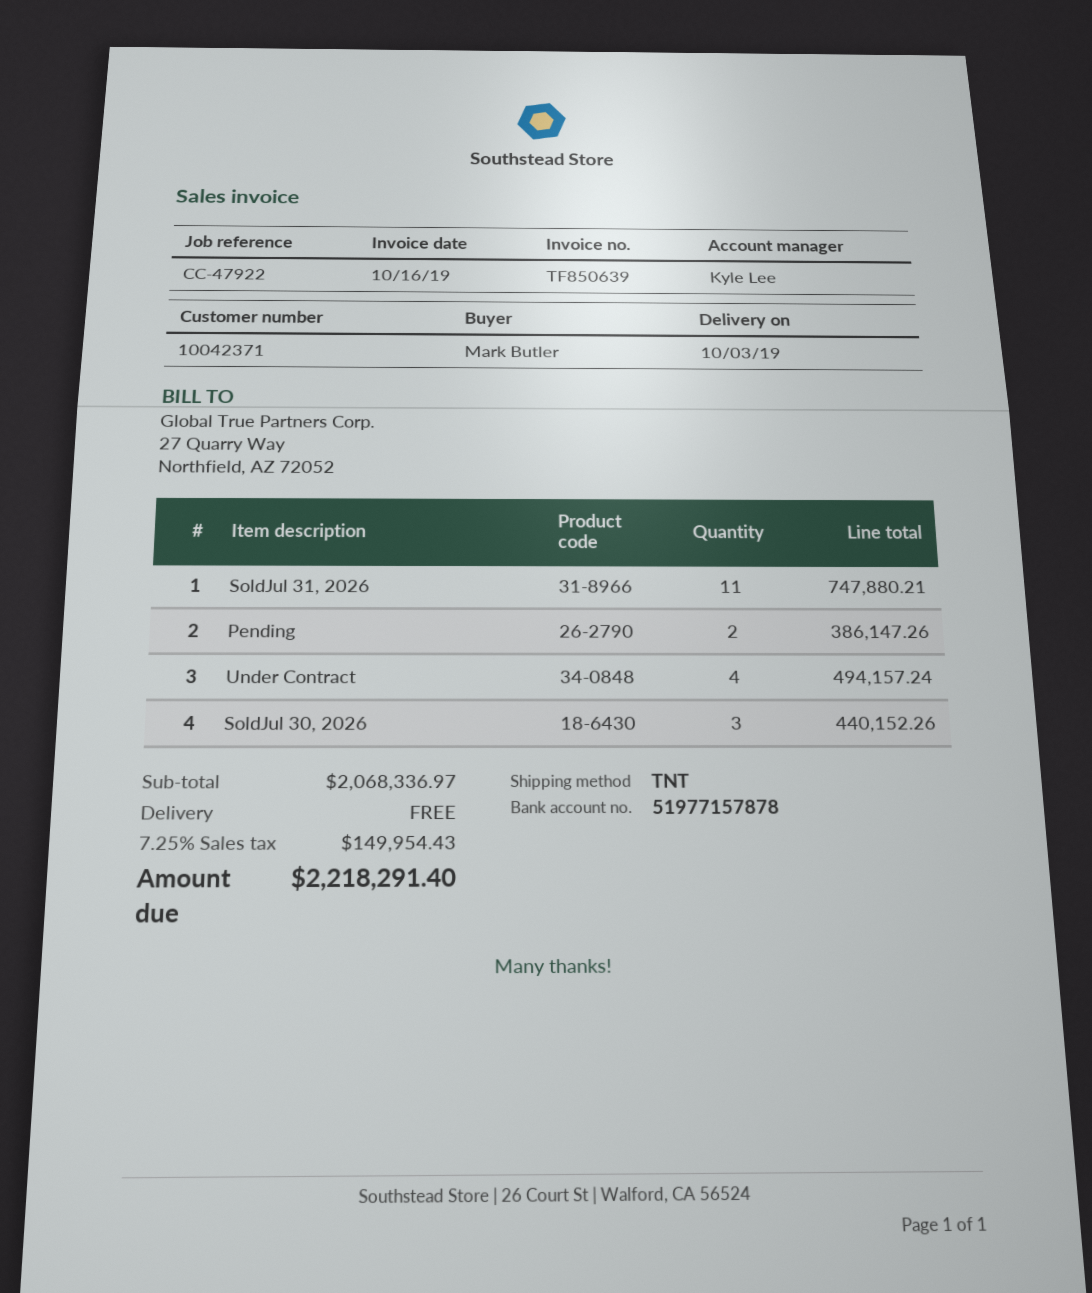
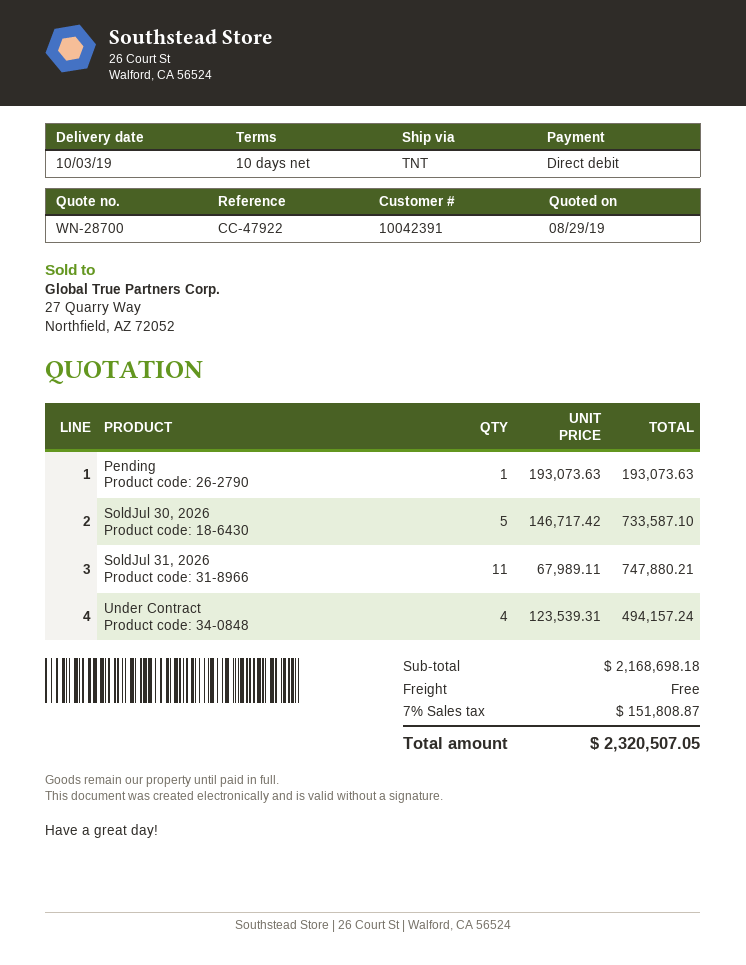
customer number: 10042371 -> 10042391
Pending: 2 for 386147.26 -> 1 for 193073.63
SoldJul 30, 2026: 3 for 440152.26 -> 5 for 733587.10
subtotal: 2068336.97 -> 2168698.18
tax: 7.25% = 149954.43 -> 7% = 151808.87
total: 2218291.40 -> 2320507.05

